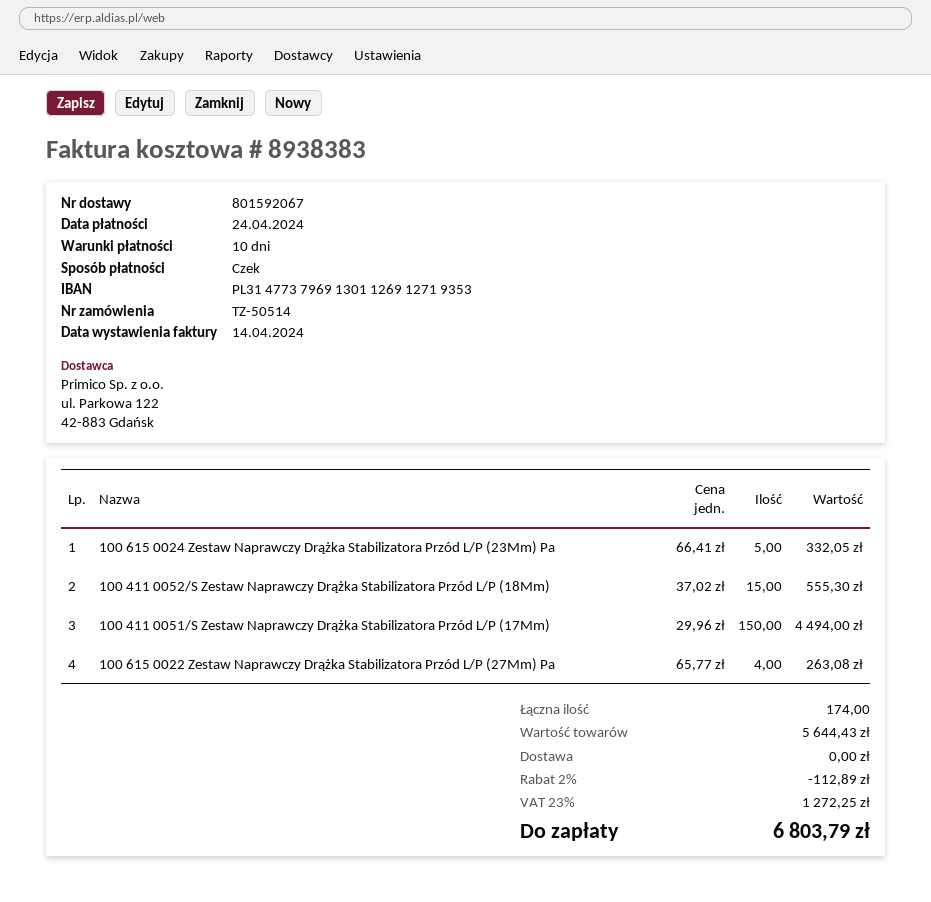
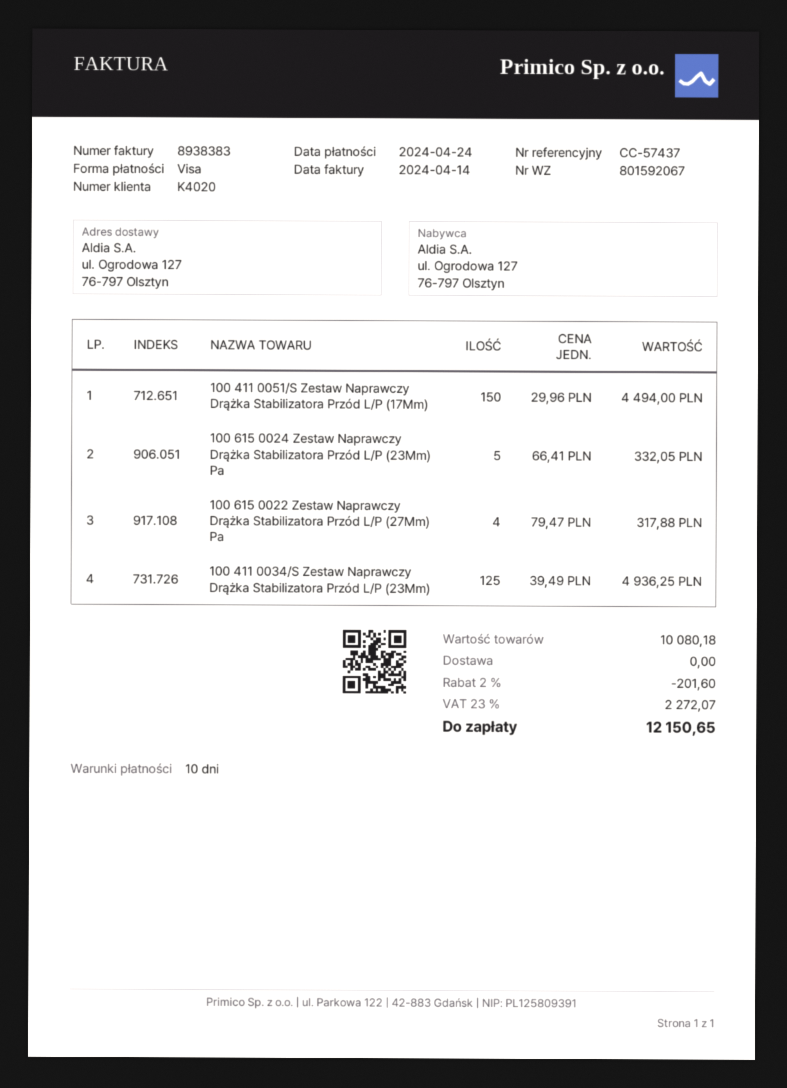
payment method: cheque -> Visa
100 411 0052/S Zestaw Naprawczy Drążka Stabilizatora Przód L/P (18Mm): 15 x 37.02 = 555.30 -> none
100 615 0022 Zestaw Naprawczy Drążka Stabilizatora Przód L/P (27Mm) Pa: 4 x 65.77 = 263.08 -> 4 x 79.47 = 317.88
100 411 0034/S Zestaw Naprawczy Drążka Stabilizatora Przód L/P (23Mm): none -> 125 x 39.49 = 4936.25
subtotal: 5644.43 -> 10080.18
discount: 2% = 112.89 -> 2% = 201.60
tax: 23% = 1272.25 -> 23% = 2272.07
total: 6803.79 -> 12150.65

